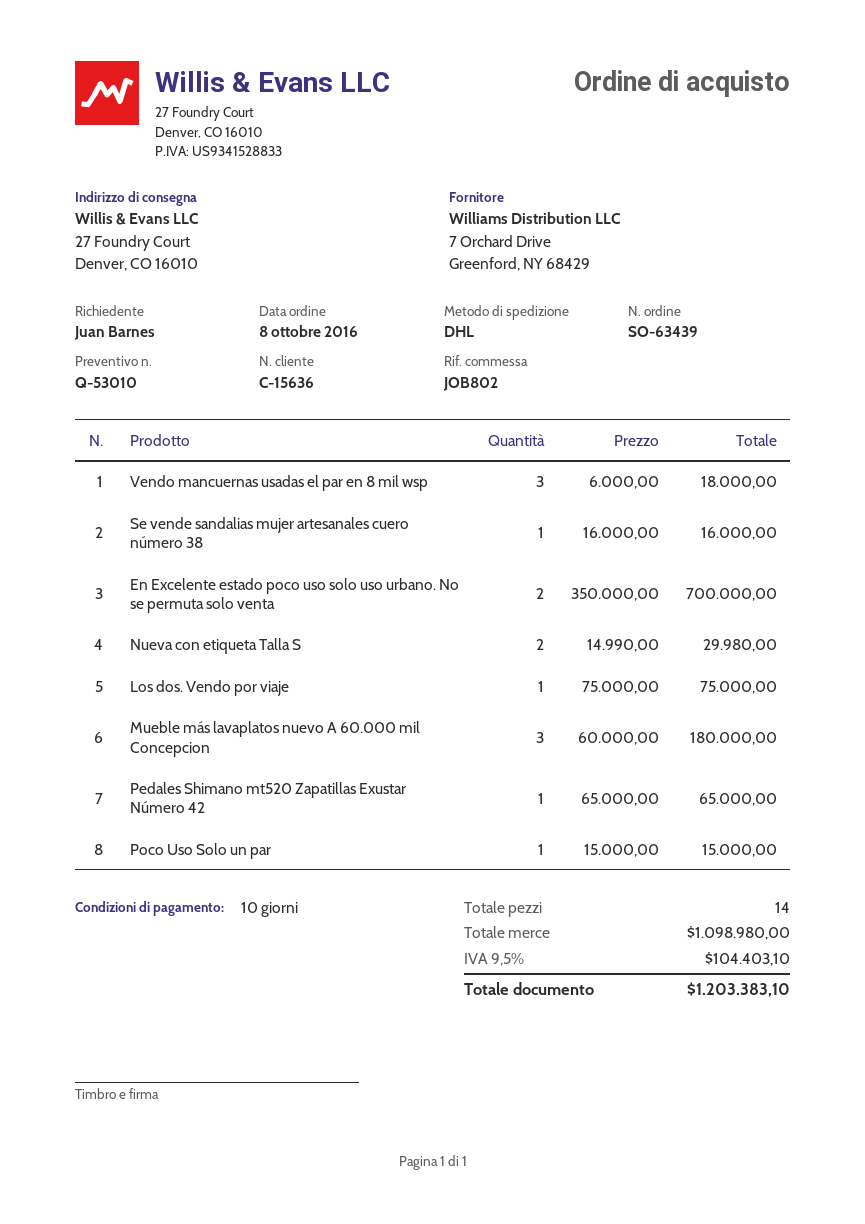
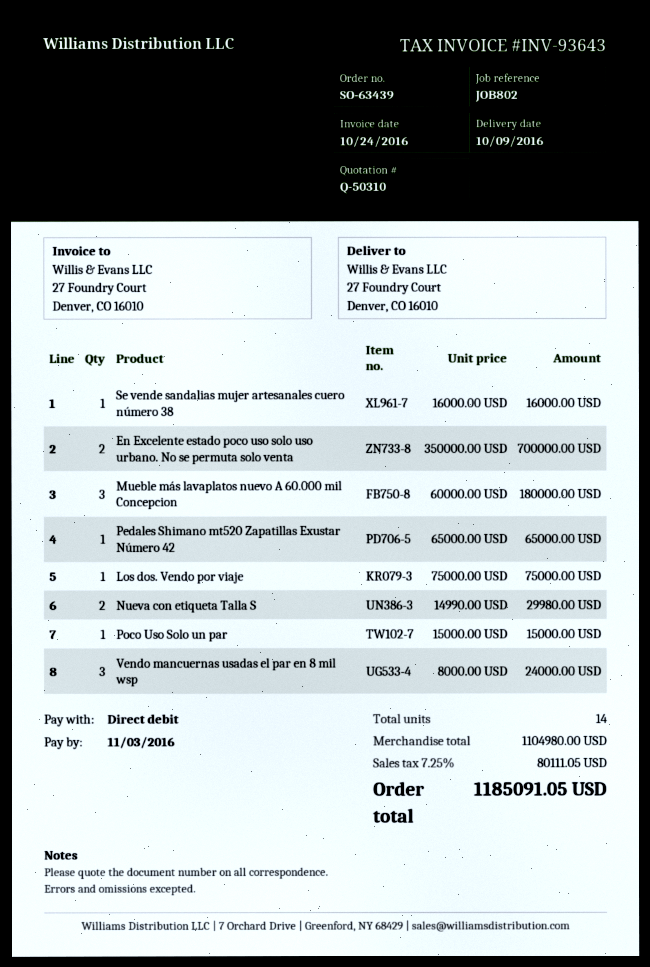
quote number: Q-53010 -> Q-50310
Vendo mancuernas usadas el par en 8 mil wsp: 3 x 6000.00 = 18000.00 -> 3 x 8000.00 = 24000.00
subtotal: 1098980.00 -> 1104980.00
tax: 9.5% = 104403.10 -> 7.25% = 80111.05
total: 1203383.10 -> 1185091.05

